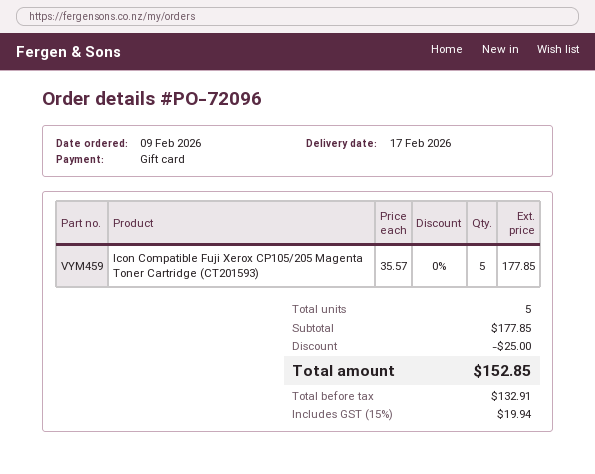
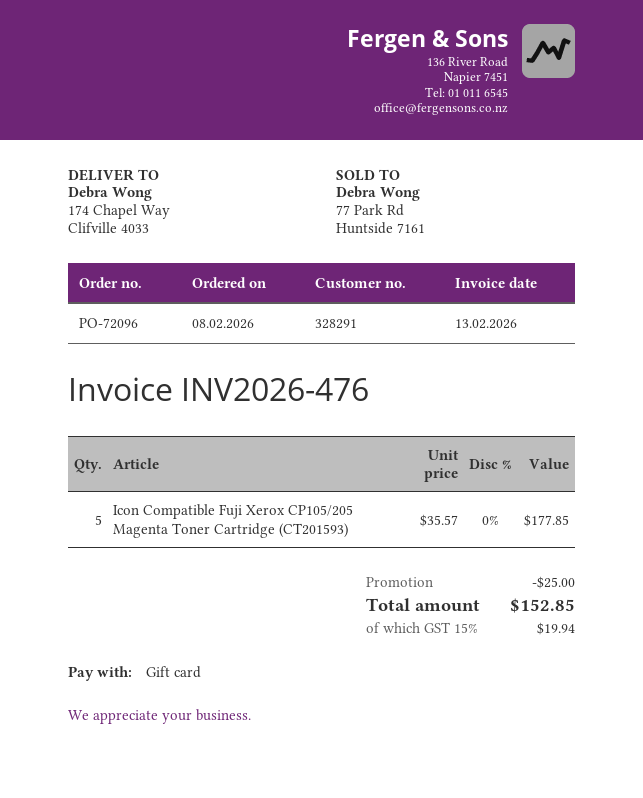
order date: 2026-02-09 -> 2026-02-08

